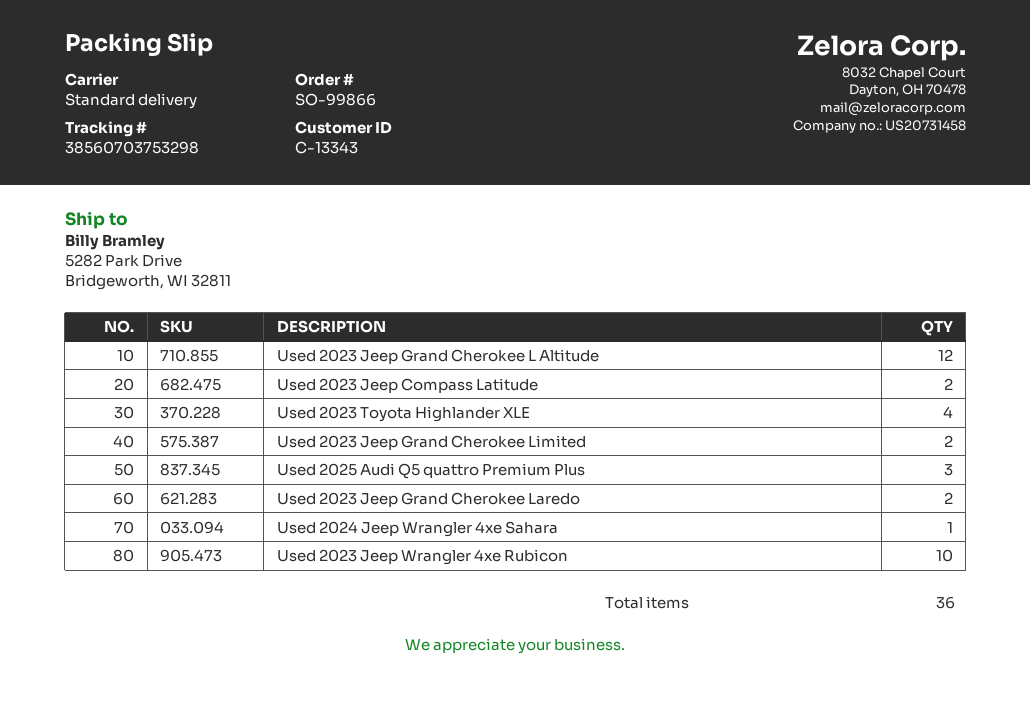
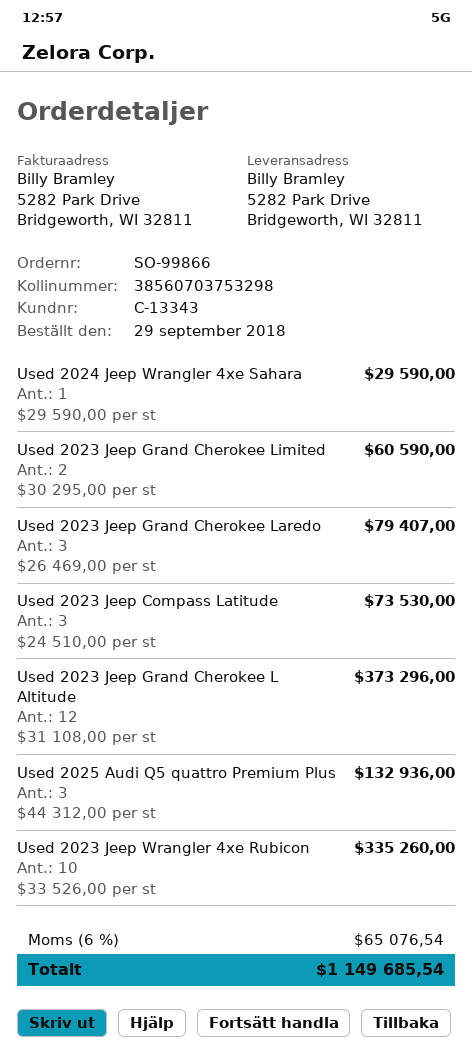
Used 2023 Jeep Compass Latitude: 2 -> 3
Used 2023 Toyota Highlander XLE: 4 -> none
Used 2023 Jeep Grand Cherokee Laredo: 2 -> 3

